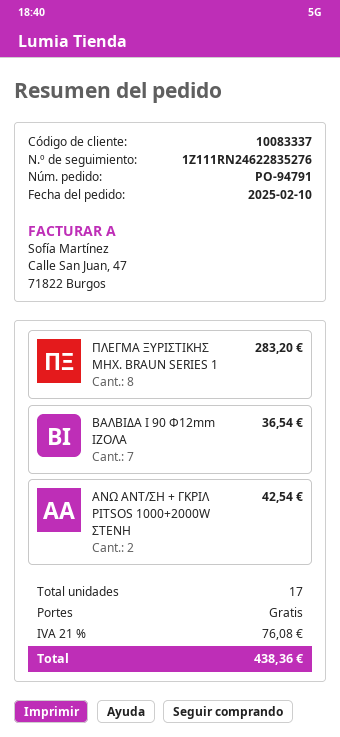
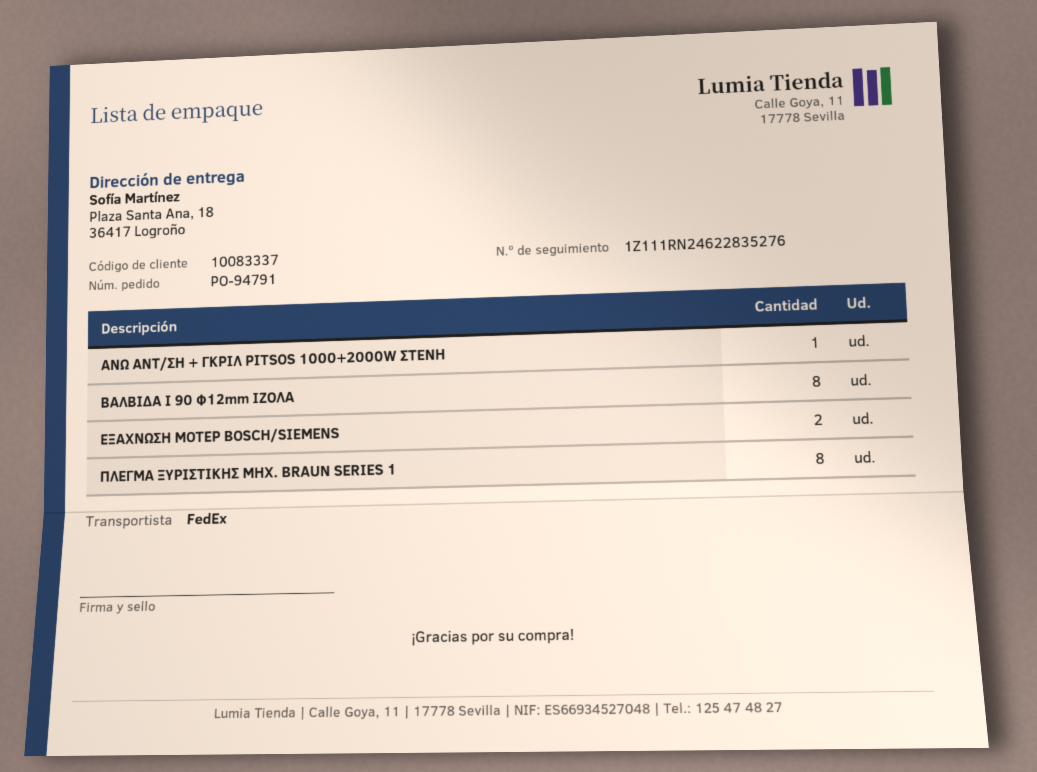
ΒΑΛΒΙΔΑ I 90 Φ12mm ΙΖΟΛΑ: 7 -> 8
ΑΝΩ ΑΝΤ/ΣΗ + ΓΚΡΙΛ PITSOS 1000+2000W ΣΤΕΝΗ: 2 -> 1
ΕΞΑΧΝΩΣΗ ΜΟΤΕΡ BOSCH/SIEMENS: none -> 2

